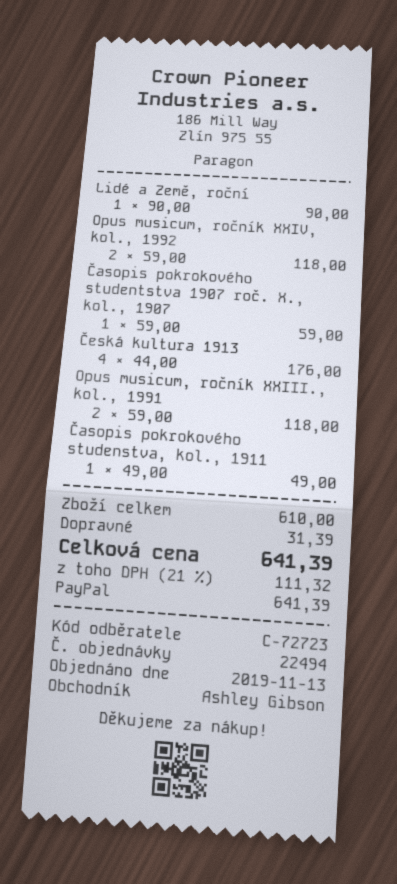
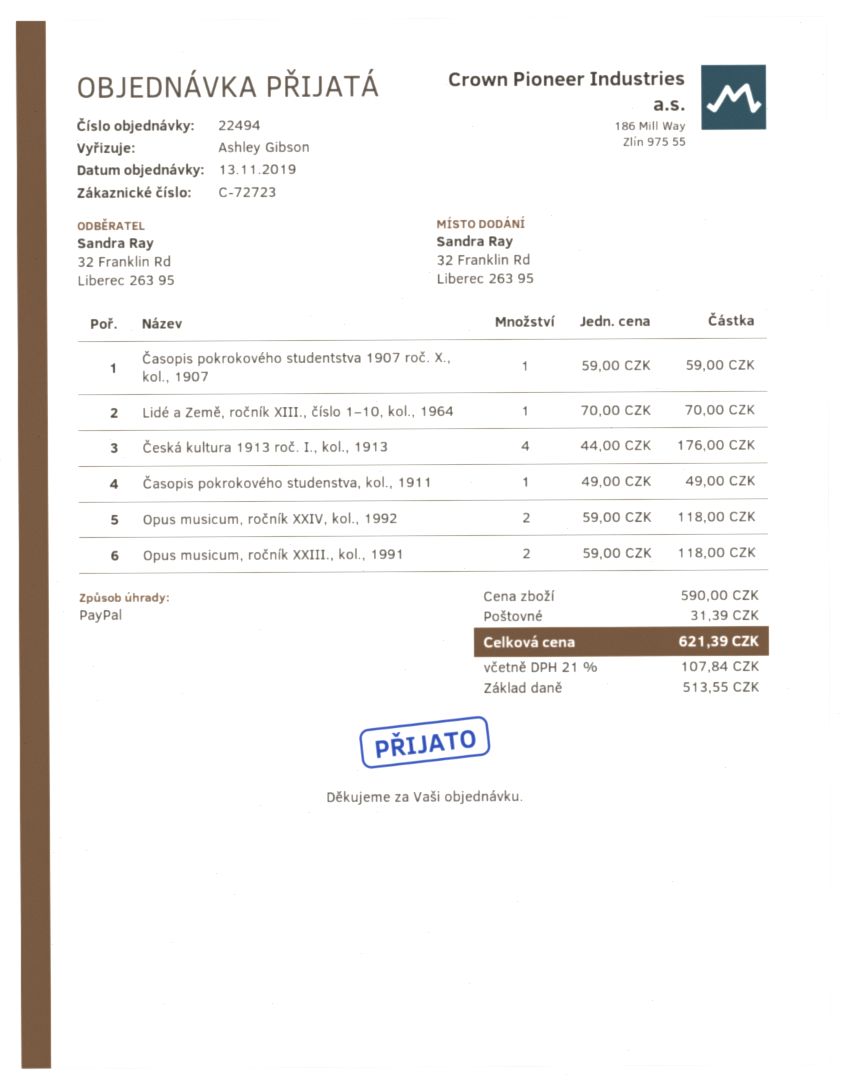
Lidé a Země, roční: 1 x 90.00 = 90.00 -> 1 x 70.00 = 70.00
subtotal: 610.00 -> 590.00
tax: 21% = 111.32 -> 21% = 107.84
total: 641.39 -> 621.39

